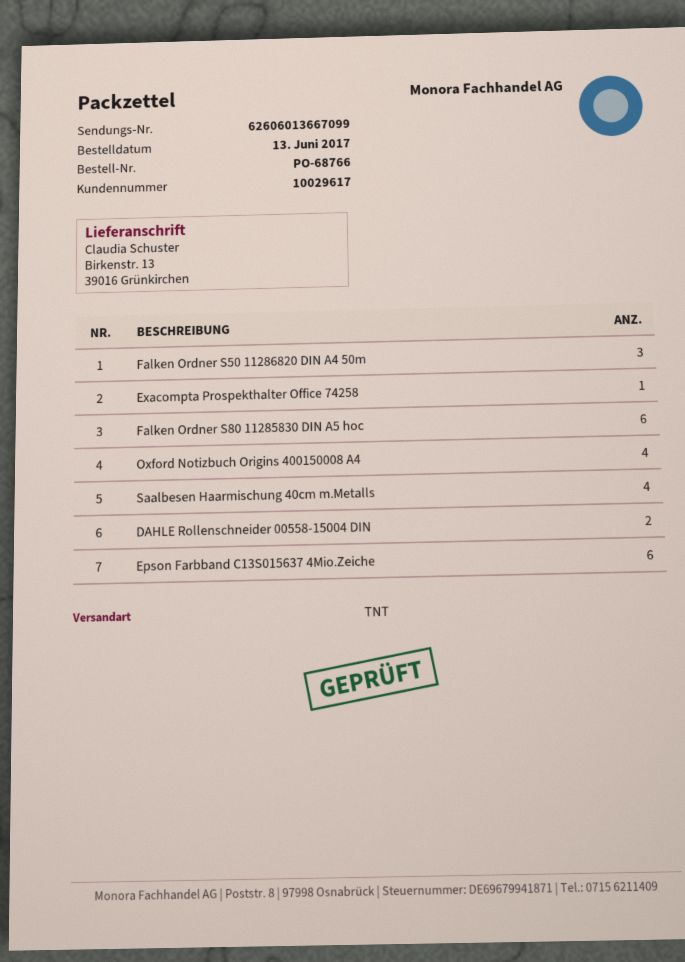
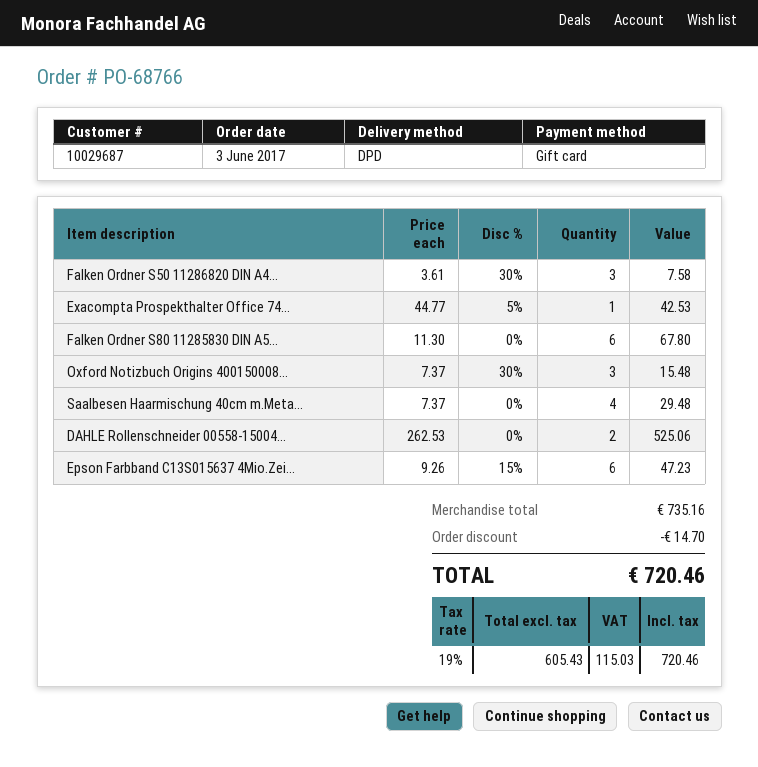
order date: 2017-06-13 -> 2017-06-03
customer number: 10029617 -> 10029687
shipping method: TNT -> DPD
Oxford Notizbuch Origins 400150008 A4: 4 -> 3

